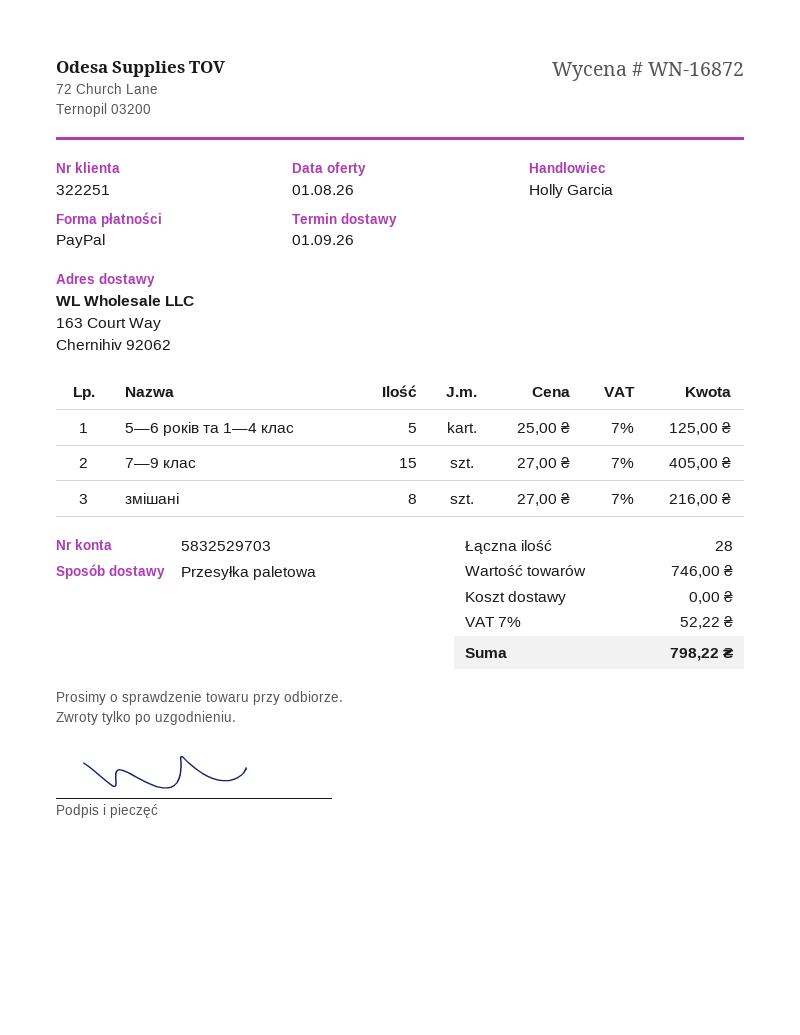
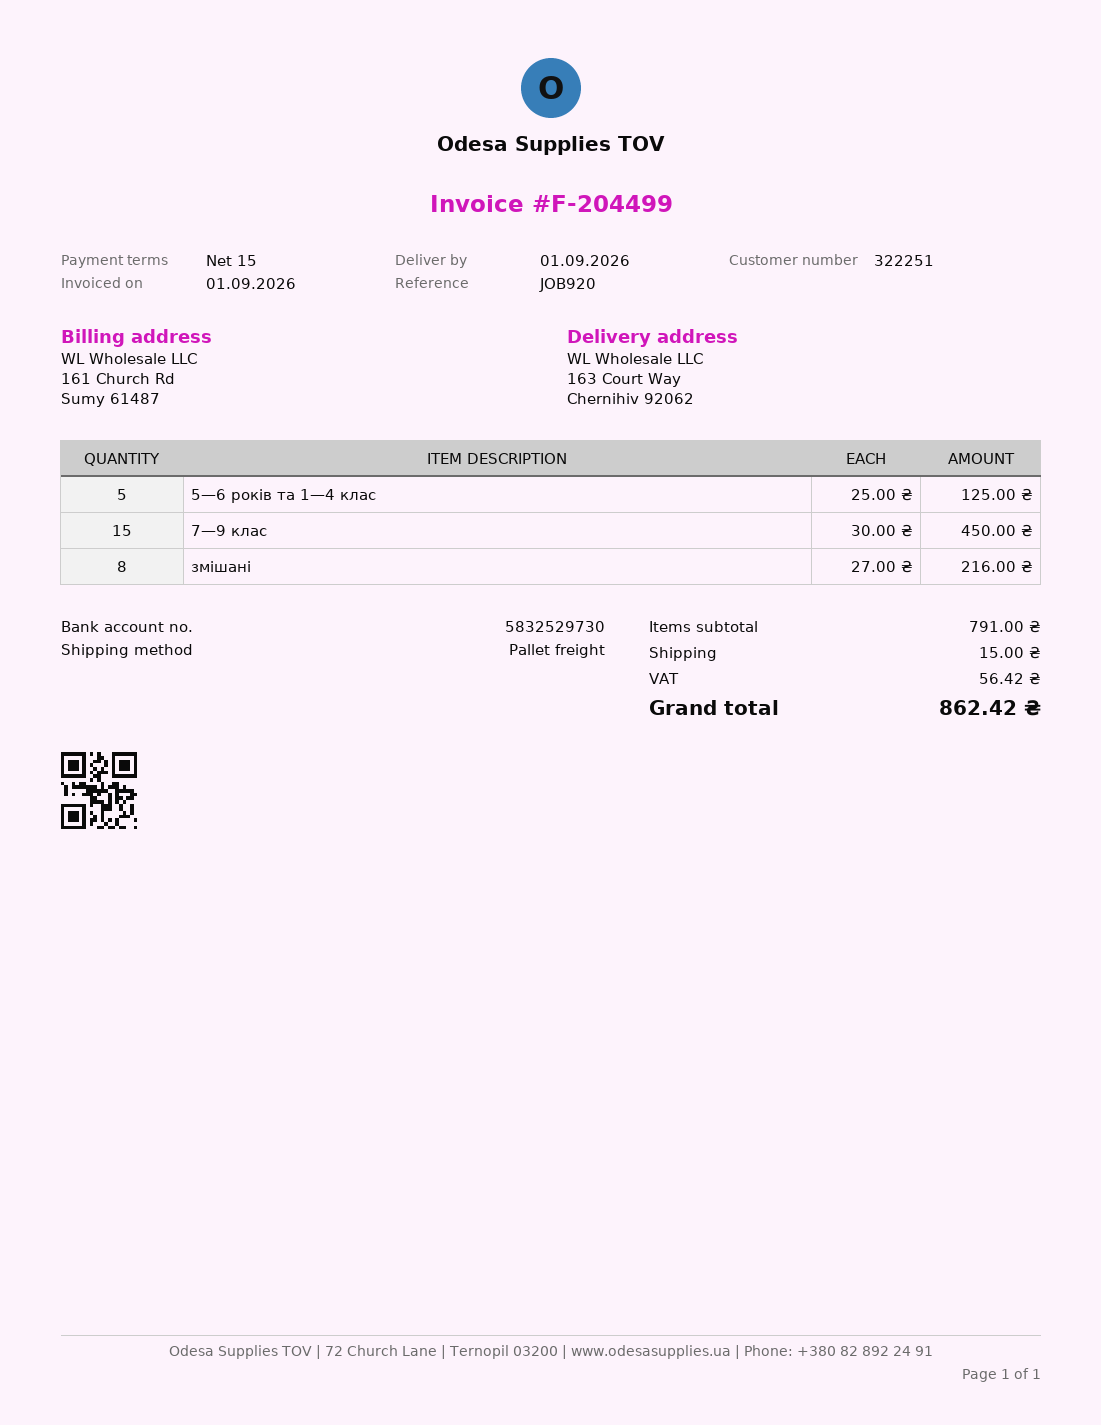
bank account: 5832529703 -> 5832529730
7—9 клас: 15 x 27.00 = 405.00 -> 15 x 30.00 = 450.00
subtotal: 746.00 -> 791.00
shipping: 0.00 -> 15.00
tax: 52.22 -> 56.42
total: 798.22 -> 862.42

